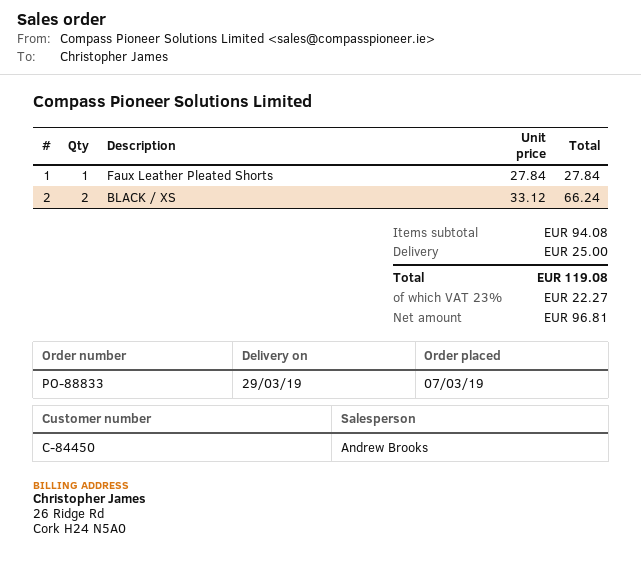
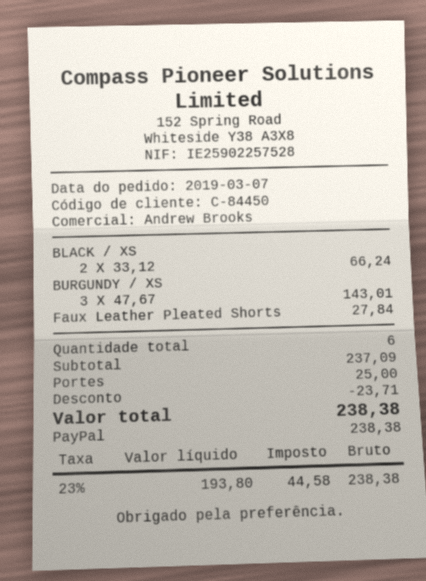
BURGUNDY / XS: none -> 3 x 47.67 = 143.01
subtotal: 94.08 -> 237.09
discount: none -> 23.71
net: 96.81 -> 193.80
tax: 23% = 22.27 -> 23% = 44.58
total: 119.08 -> 238.38

